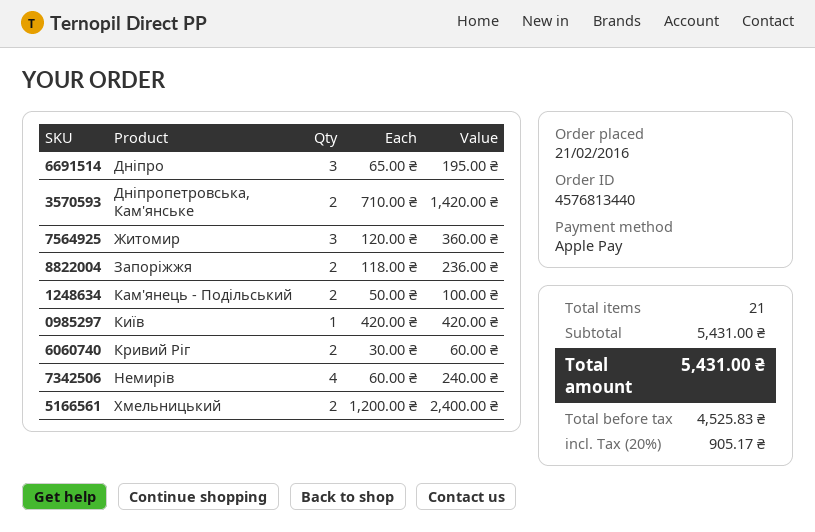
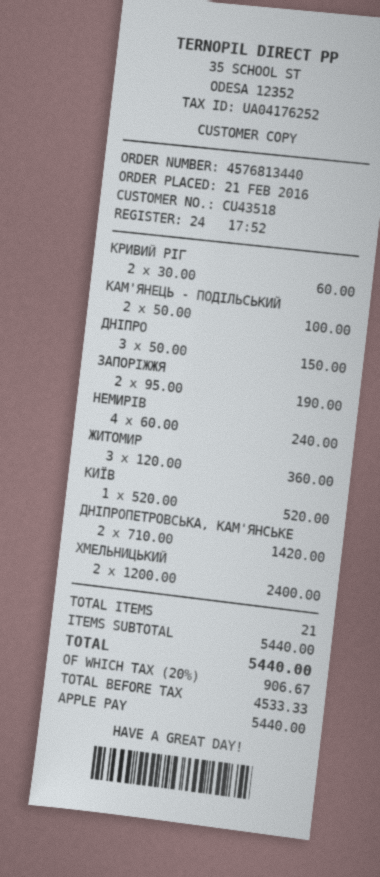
Дніпро: 3 x 65.00 = 195.00 -> 3 x 50.00 = 150.00
Запоріжжя: 2 x 118.00 = 236.00 -> 2 x 95.00 = 190.00
Київ: 1 x 420.00 = 420.00 -> 1 x 520.00 = 520.00
subtotal: 5431.00 -> 5440.00
net: 4525.83 -> 4533.33
tax: 20% = 905.17 -> 20% = 906.67
total: 5431.00 -> 5440.00

